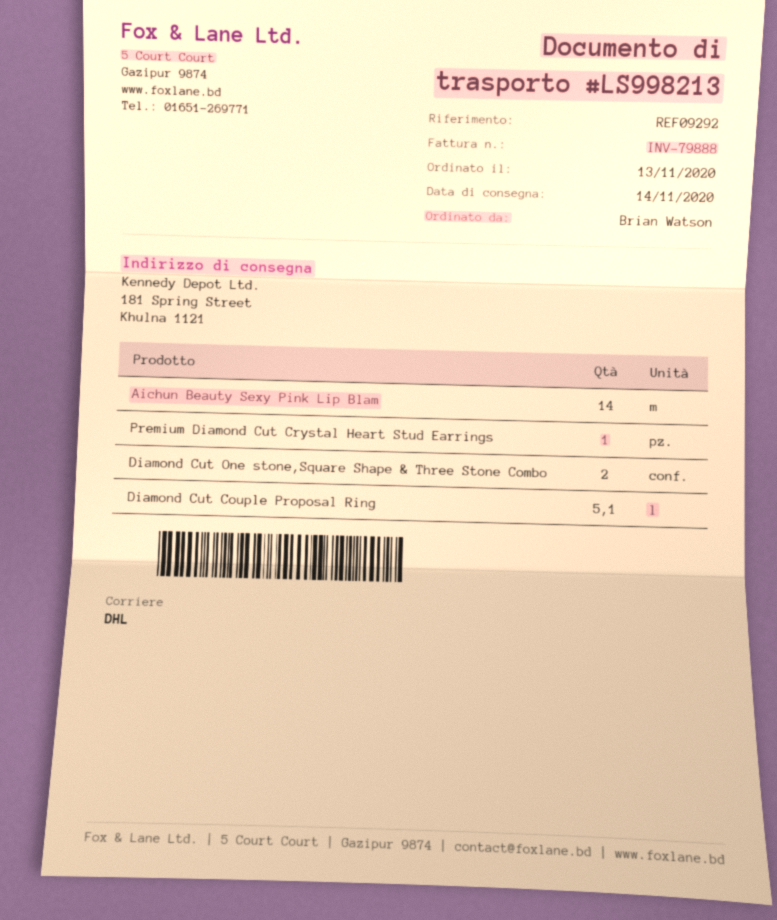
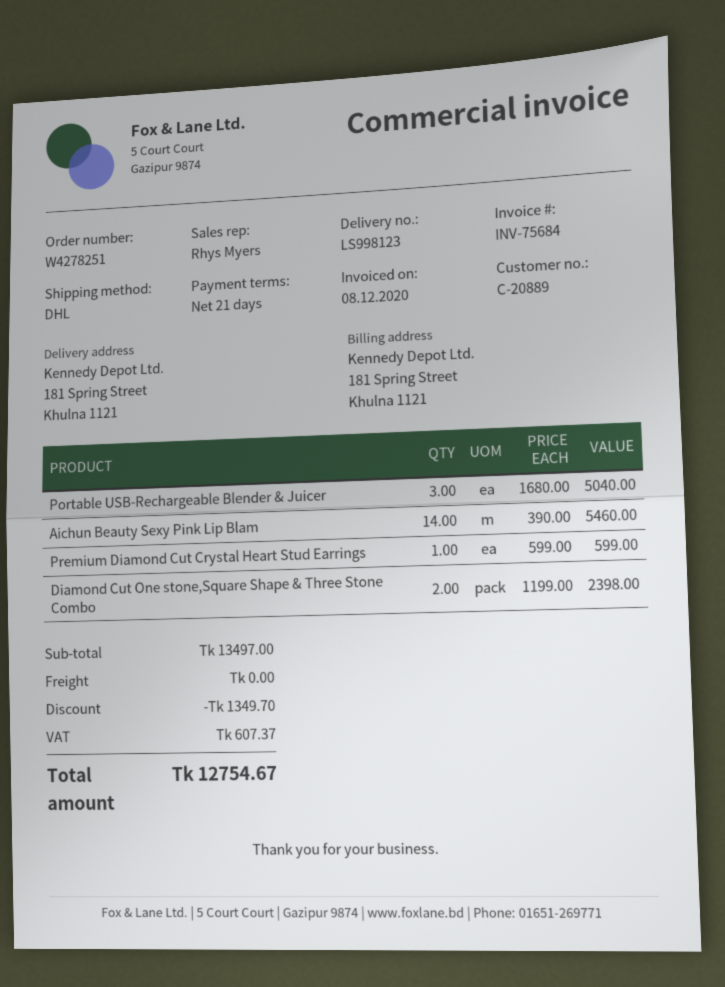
delivery note number: LS998213 -> LS998123
invoice number: INV-79888 -> INV-75684
Diamond Cut Couple Proposal Ring: 5.1 -> none
Portable USB-Rechargeable Blender & Juicer: none -> 3

